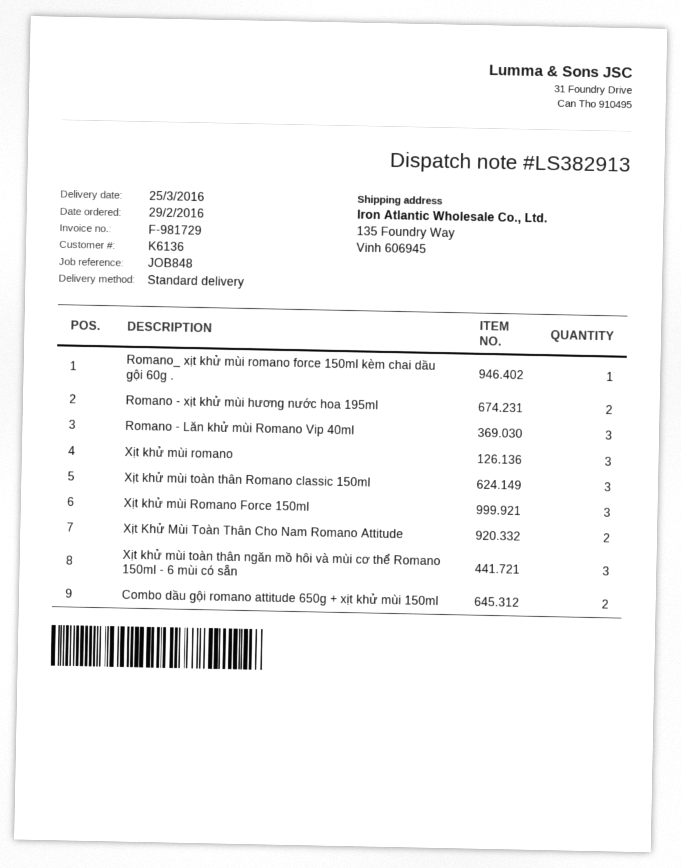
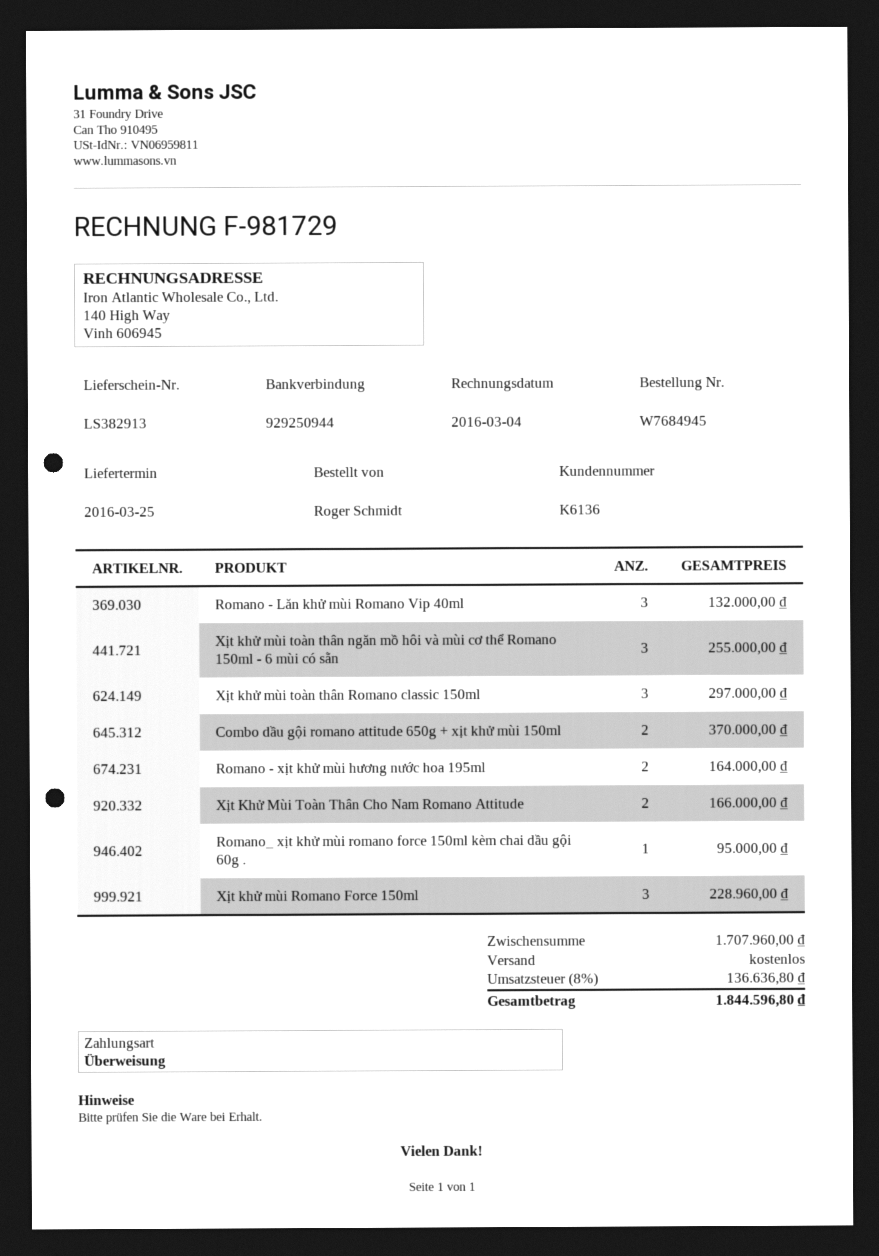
Xịt khử mùi romano: 3 -> none

